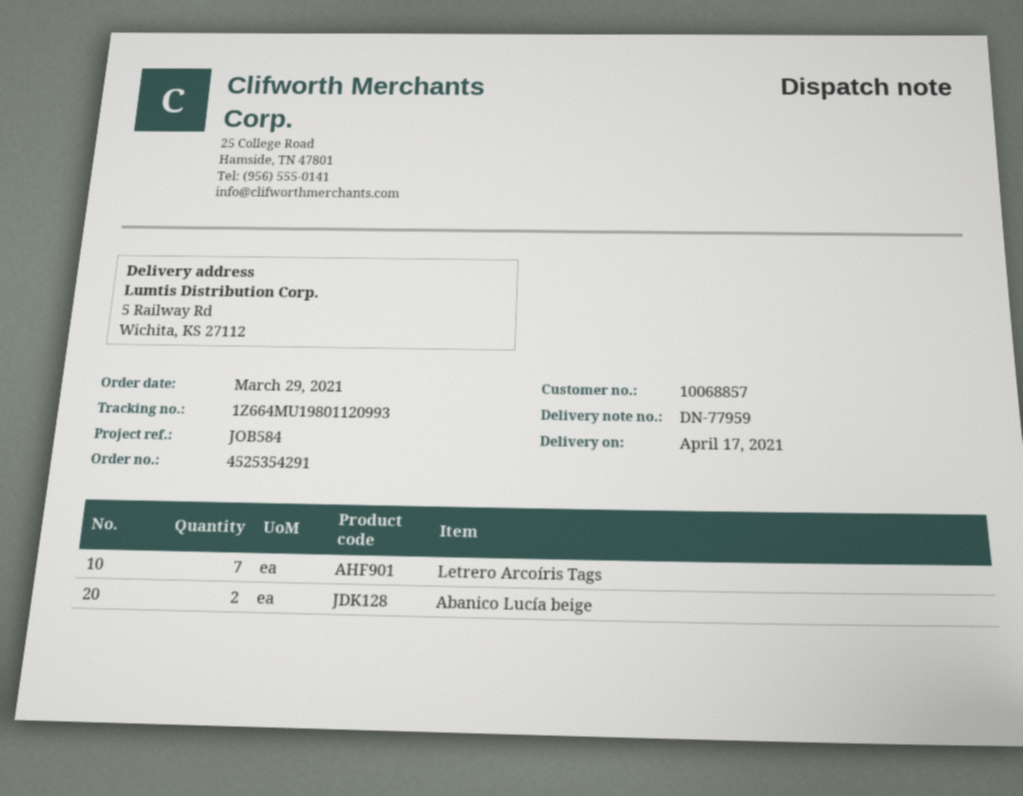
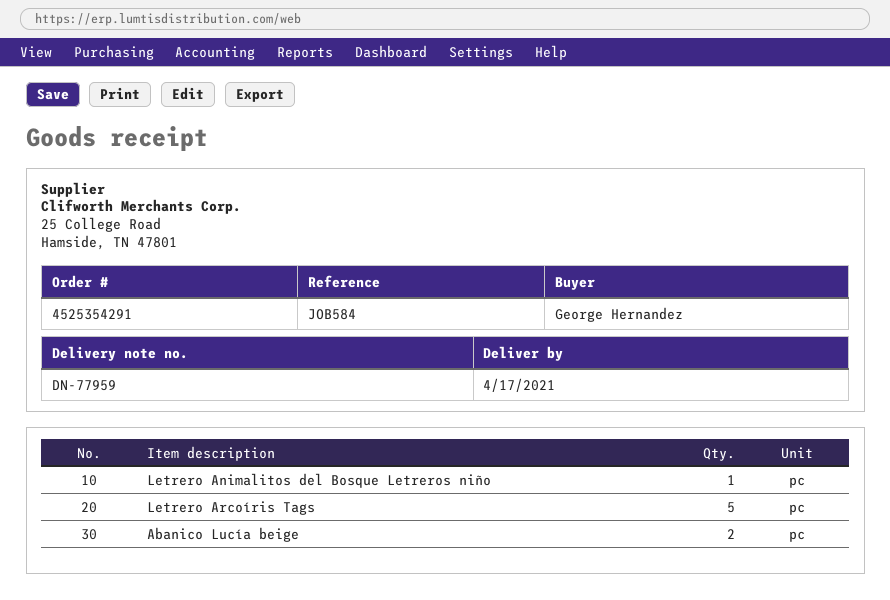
Letrero Arcoíris Tags: 7 -> 5
Letrero Animalitos del Bosque Letreros niño: none -> 1

